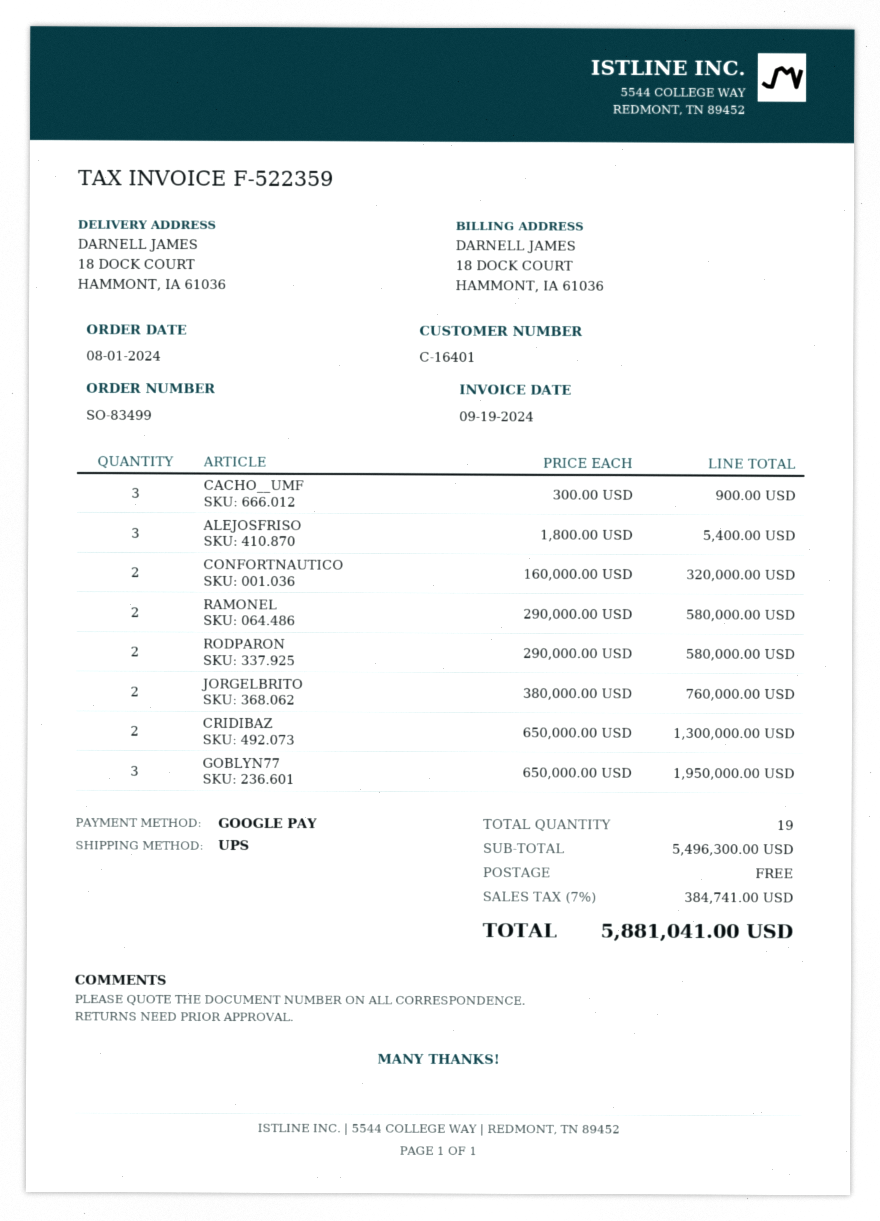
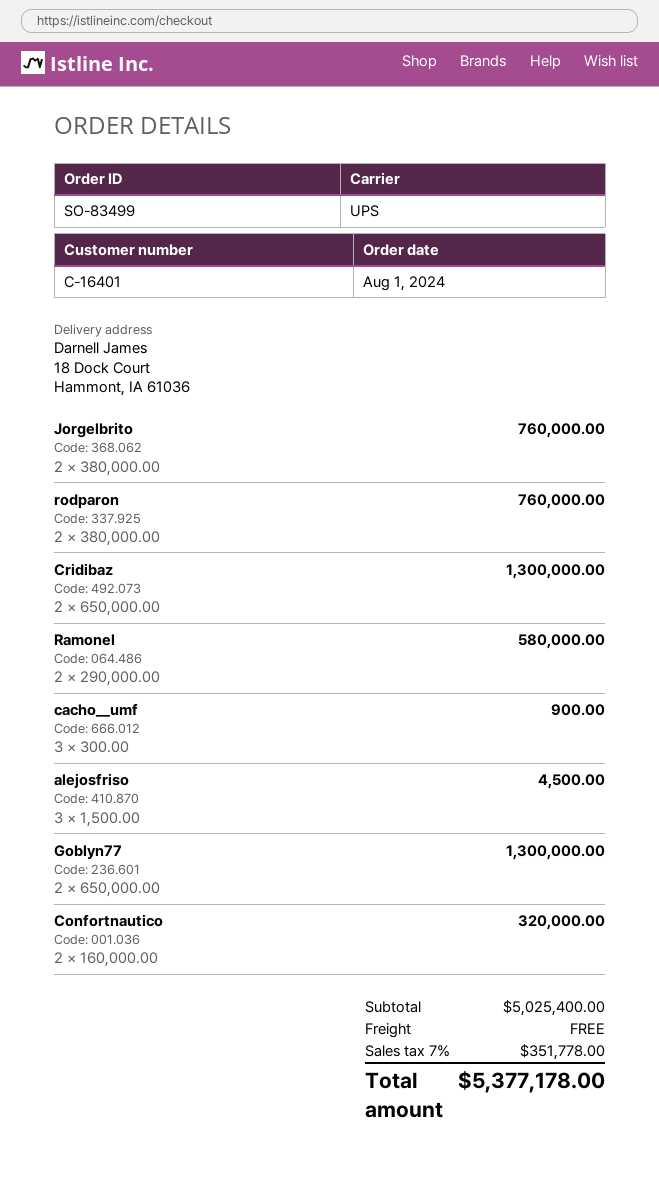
ALEJOSFRISO: 3 x 1800.00 = 5400.00 -> 3 x 1500.00 = 4500.00
RODPARON: 2 x 290000.00 = 580000.00 -> 2 x 380000.00 = 760000.00
GOBLYN77: 3 x 650000.00 = 1950000.00 -> 2 x 650000.00 = 1300000.00
subtotal: 5496300.00 -> 5025400.00
tax: 7% = 384741.00 -> 7% = 351778.00
total: 5881041.00 -> 5377178.00

